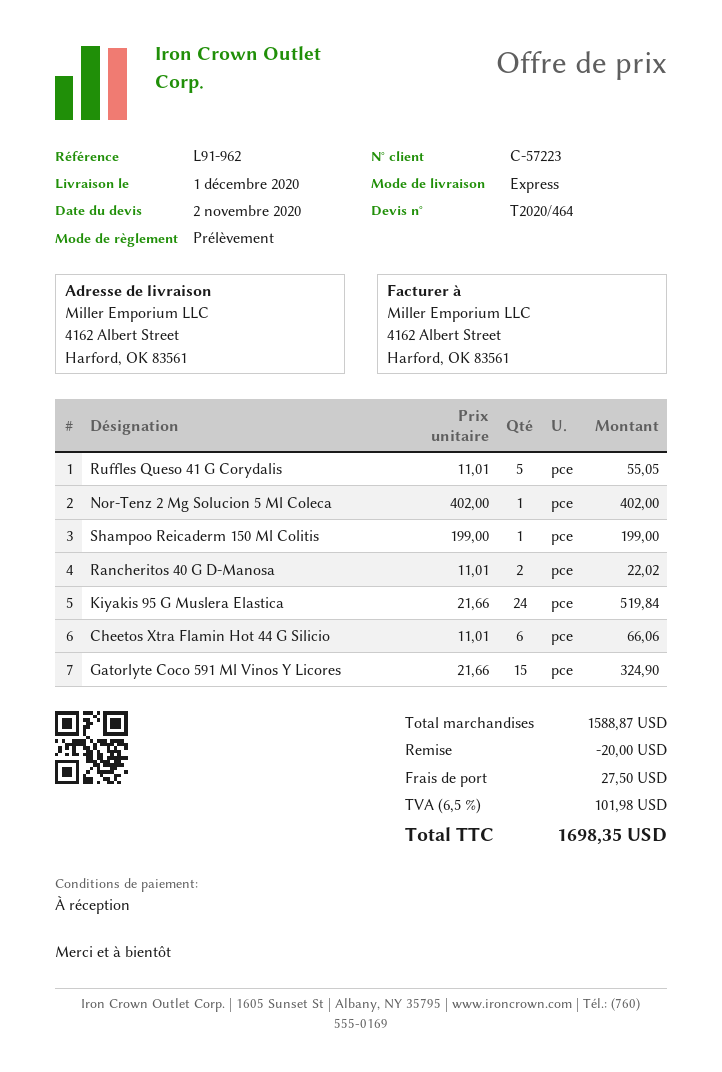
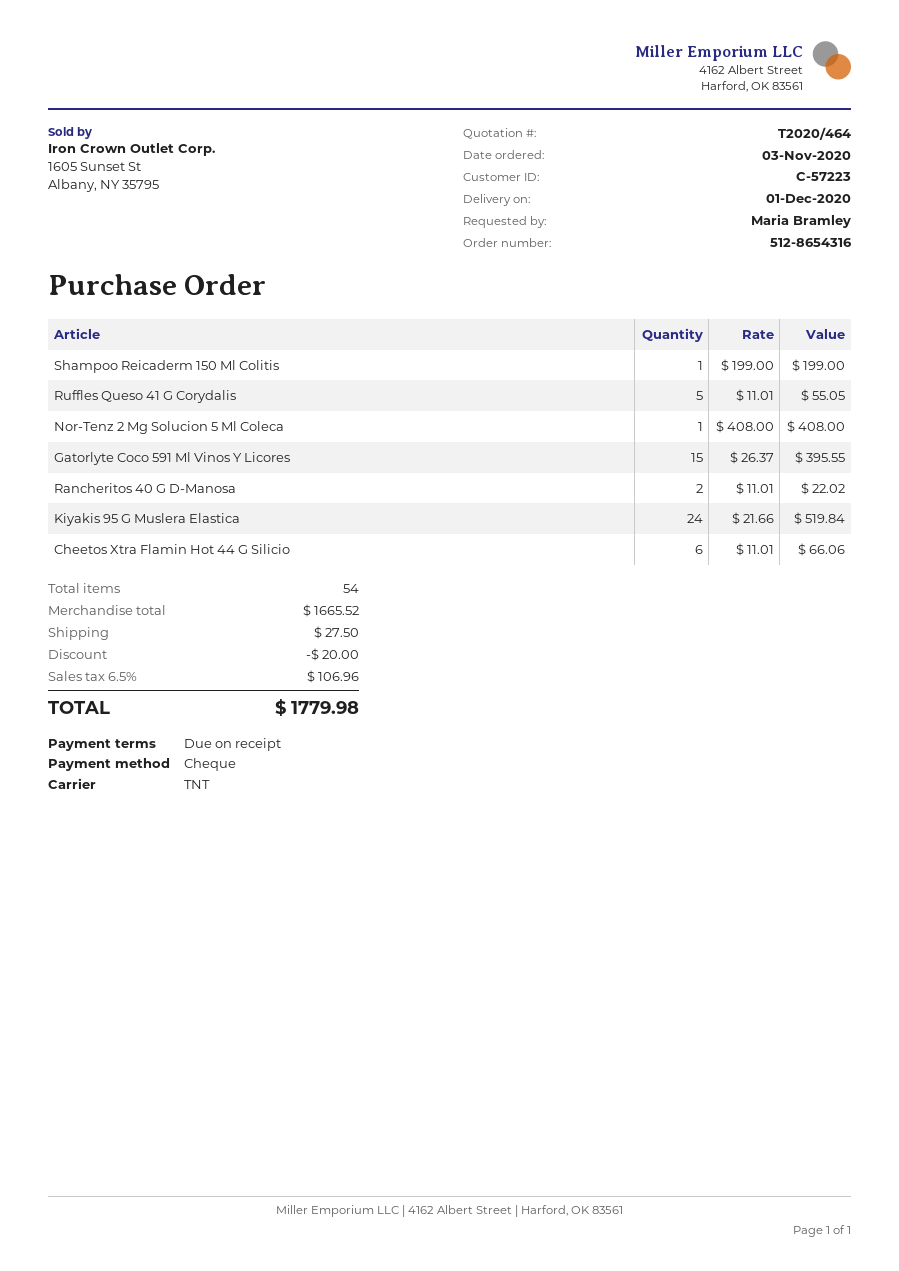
payment method: direct debit -> cheque
shipping method: express -> TNT
Nor-Tenz 2 Mg Solucion 5 Ml Coleca: 1 x 402.00 = 402.00 -> 1 x 408.00 = 408.00
Gatorlyte Coco 591 Ml Vinos Y Licores: 15 x 21.66 = 324.90 -> 15 x 26.37 = 395.55
subtotal: 1588.87 -> 1665.52
tax: 6.5% = 101.98 -> 6.5% = 106.96
total: 1698.35 -> 1779.98

